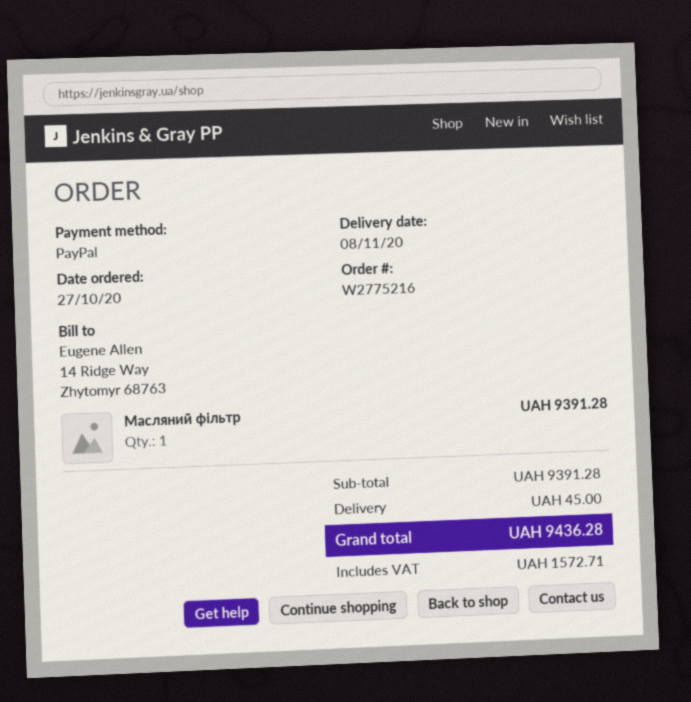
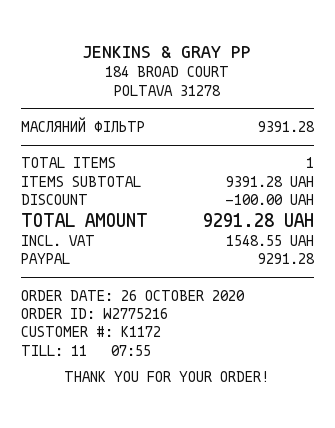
order date: 2020-10-27 -> 2020-10-26
discount: none -> 100.00
shipping: 45.00 -> none
tax: 1572.71 -> 1548.55
total: 9436.28 -> 9291.28

